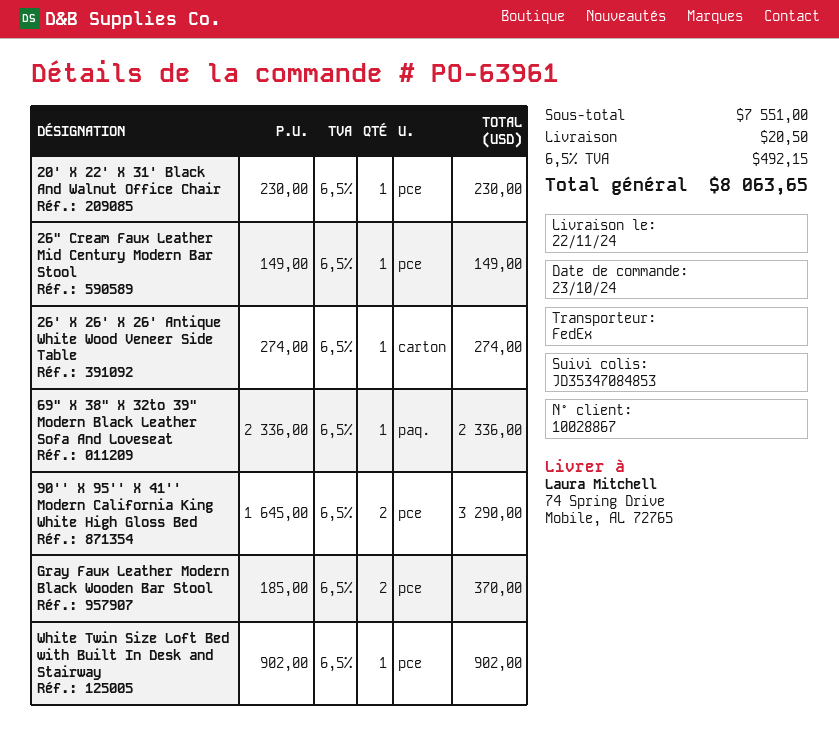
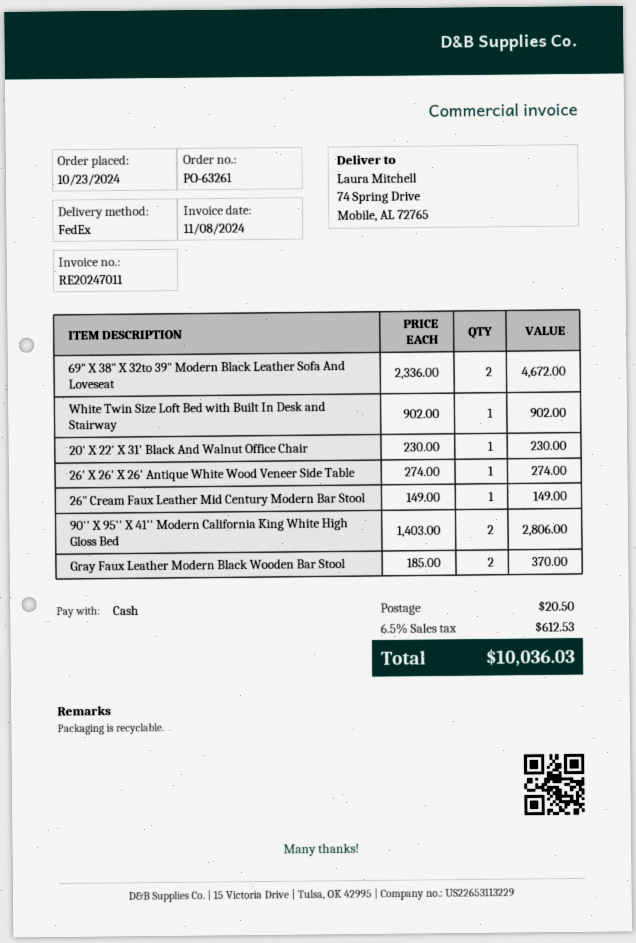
order number: PO-63961 -> PO-63261
69" X 38" X 32to 39" Modern Black Leather Sofa And Loveseat: 1 x 2336.00 = 2336.00 -> 2 x 2336.00 = 4672.00
90'' X 95'' X 41'' Modern California King White High Gloss Bed: 2 x 1645.00 = 3290.00 -> 2 x 1403.00 = 2806.00
tax: 6.5% = 492.15 -> 6.5% = 612.53
total: 8063.65 -> 10036.03

